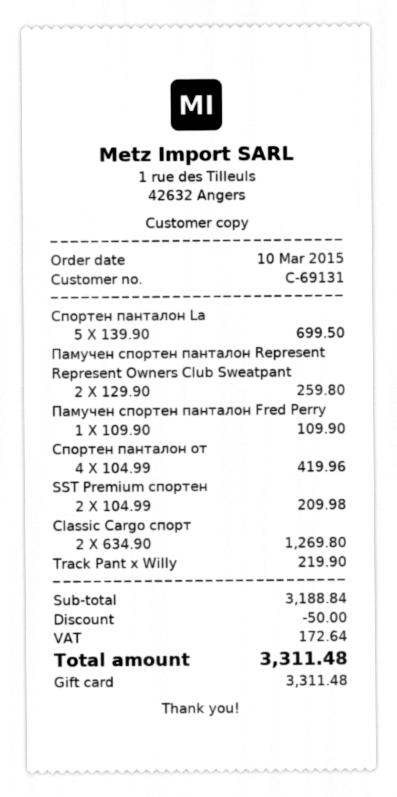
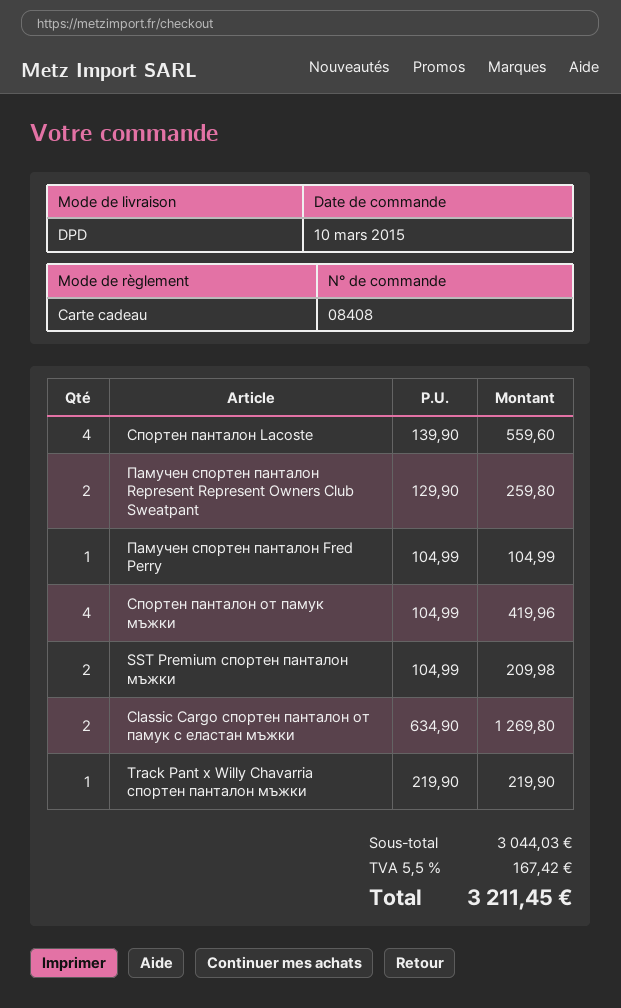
Спортен панталон La: 5 x 139.90 = 699.50 -> 4 x 139.90 = 559.60
Памучен спортен панталон Fred Perry: 1 x 109.90 = 109.90 -> 1 x 104.99 = 104.99
subtotal: 3188.84 -> 3044.03
discount: 50.00 -> none
tax: 172.64 -> 167.42
total: 3311.48 -> 3211.45

